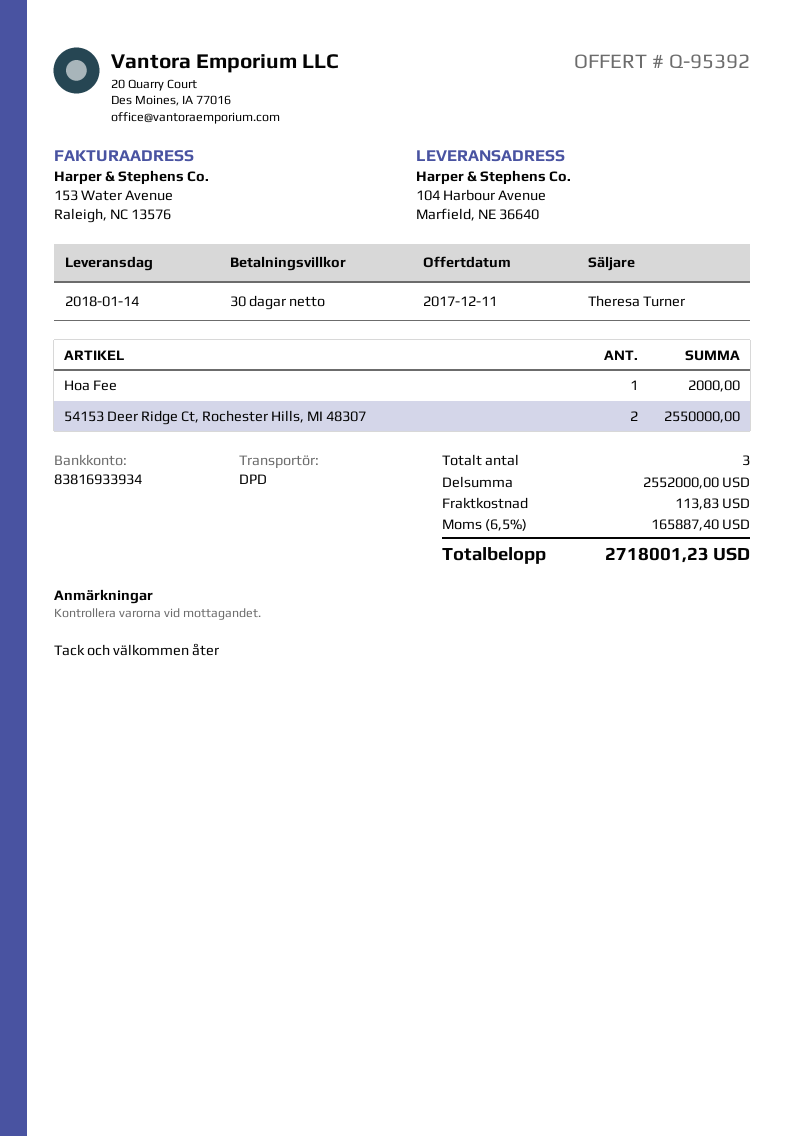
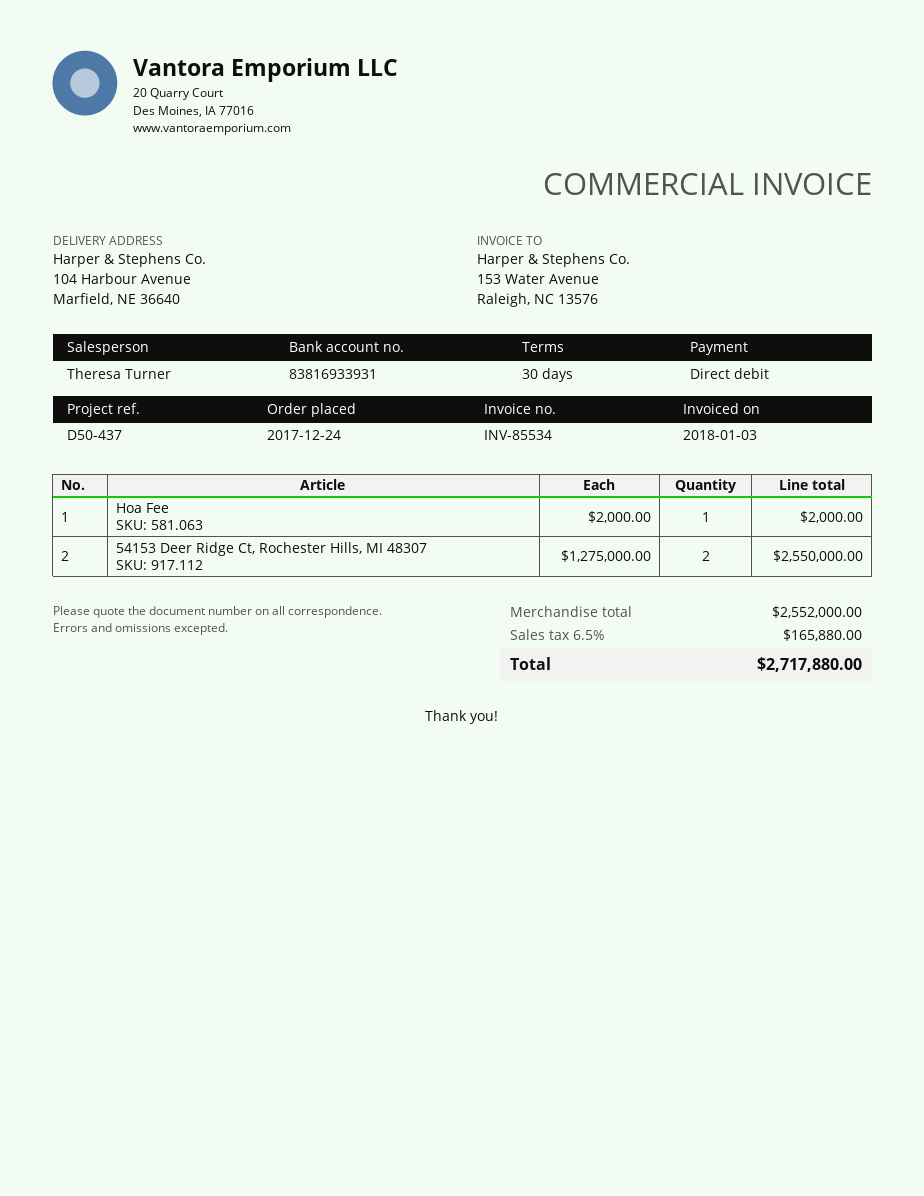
bank account: 83816933934 -> 83816933931
shipping: 113.83 -> none
tax: 6.5% = 165887.40 -> 6.5% = 165880.00
total: 2718001.23 -> 2717880.00

